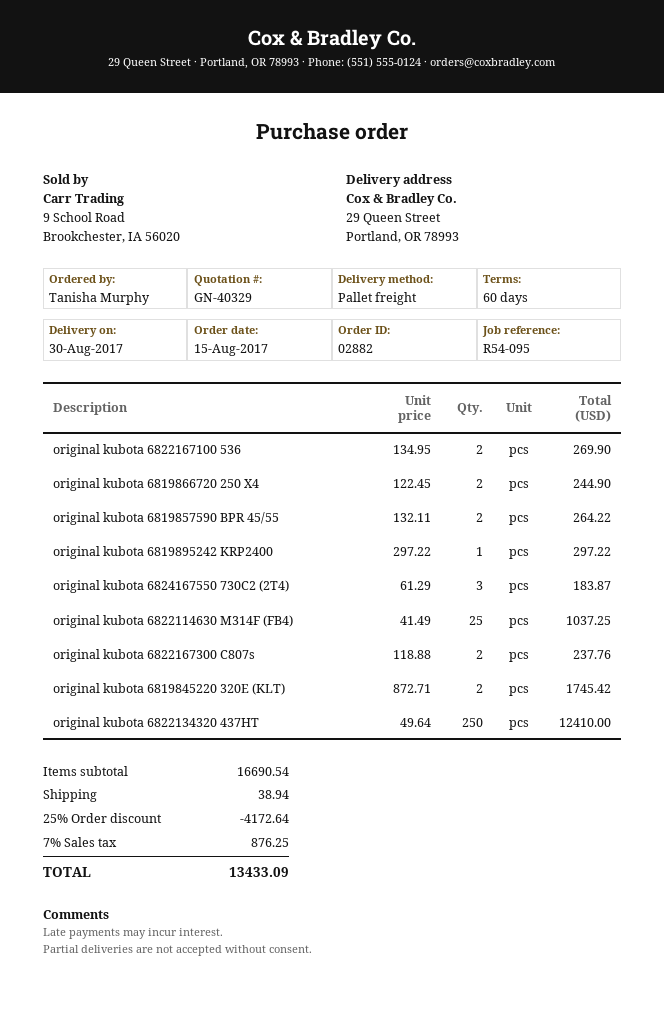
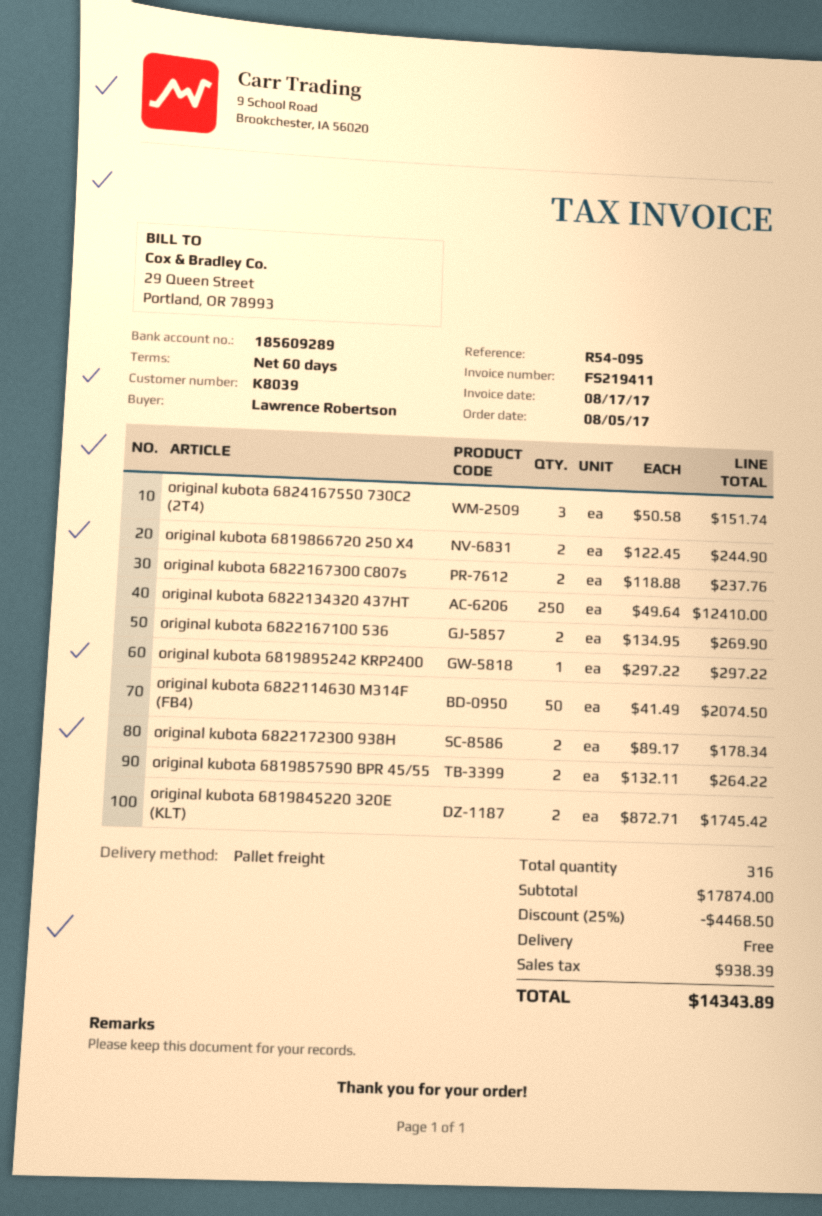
order date: 2017-08-15 -> 2017-08-05
ordered by: Tanisha Murphy -> Lawrence Robertson
original kubota 6824167550 730C2 (2T4): 3 x 61.29 = 183.87 -> 3 x 50.58 = 151.74
original kubota 6822114630 M314F (FB4): 25 x 41.49 = 1037.25 -> 50 x 41.49 = 2074.50
original kubota 6822172300 938H: none -> 2 x 89.17 = 178.34
subtotal: 16690.54 -> 17874.00
discount: 25% = 4172.64 -> 25% = 4468.50
shipping: 38.94 -> 0.00
tax: 876.25 -> 938.39
total: 13433.09 -> 14343.89

